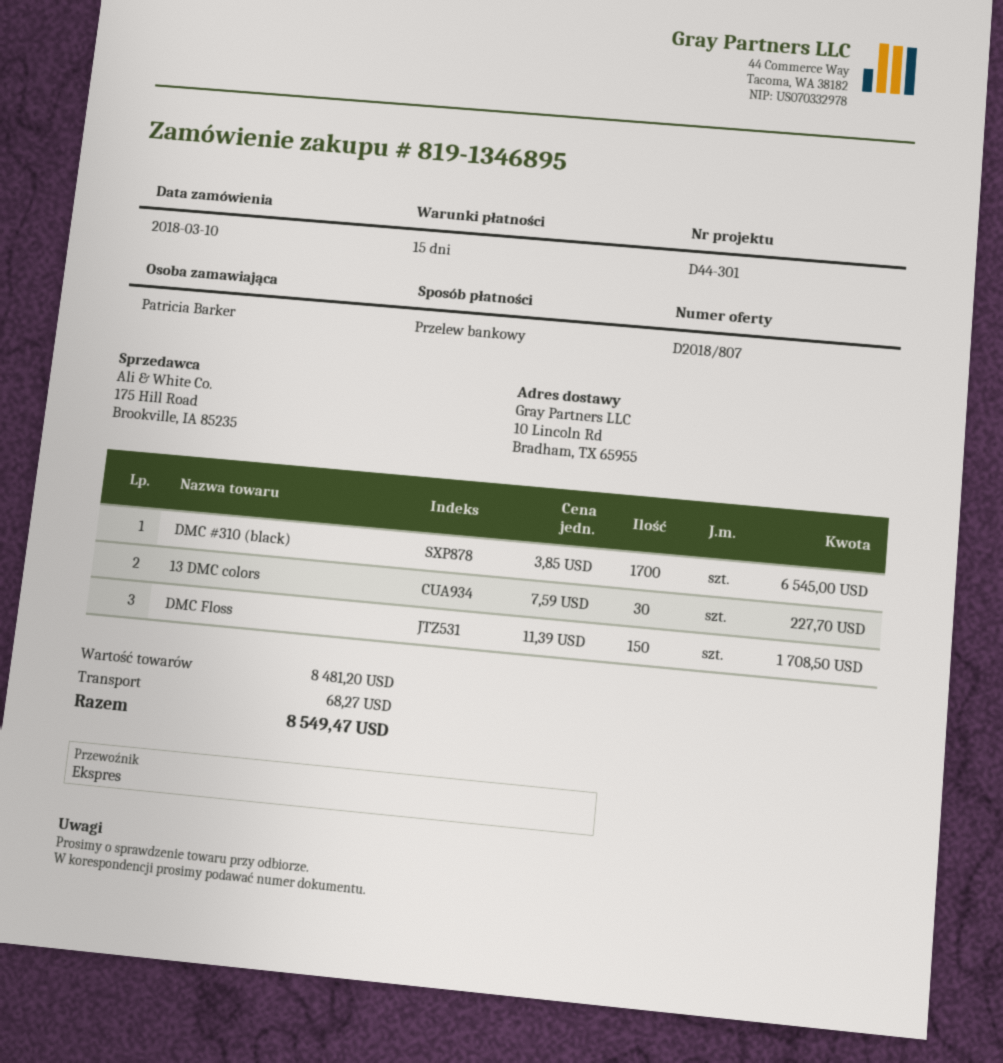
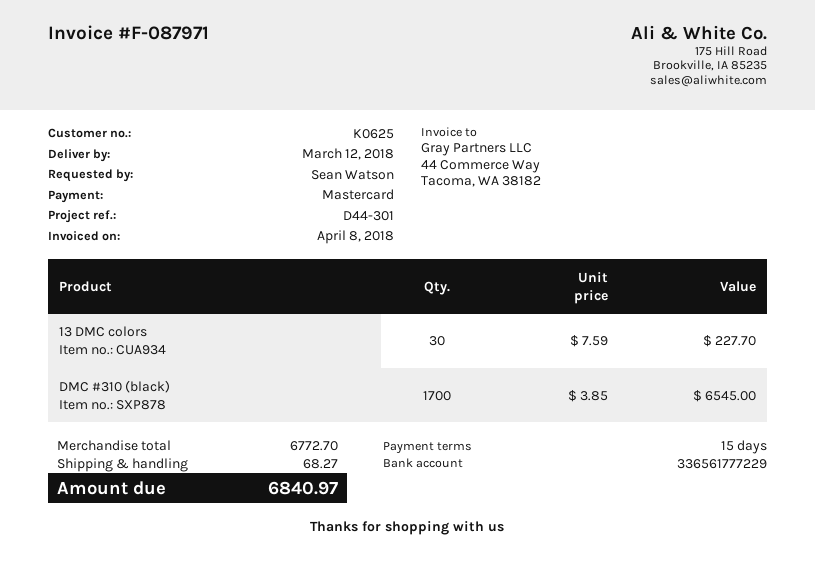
ordered by: Patricia Barker -> Sean Watson
payment method: bank transfer -> Mastercard
DMC Floss: 150 x 11.39 = 1708.50 -> none
subtotal: 8481.20 -> 6772.70
total: 8549.47 -> 6840.97

